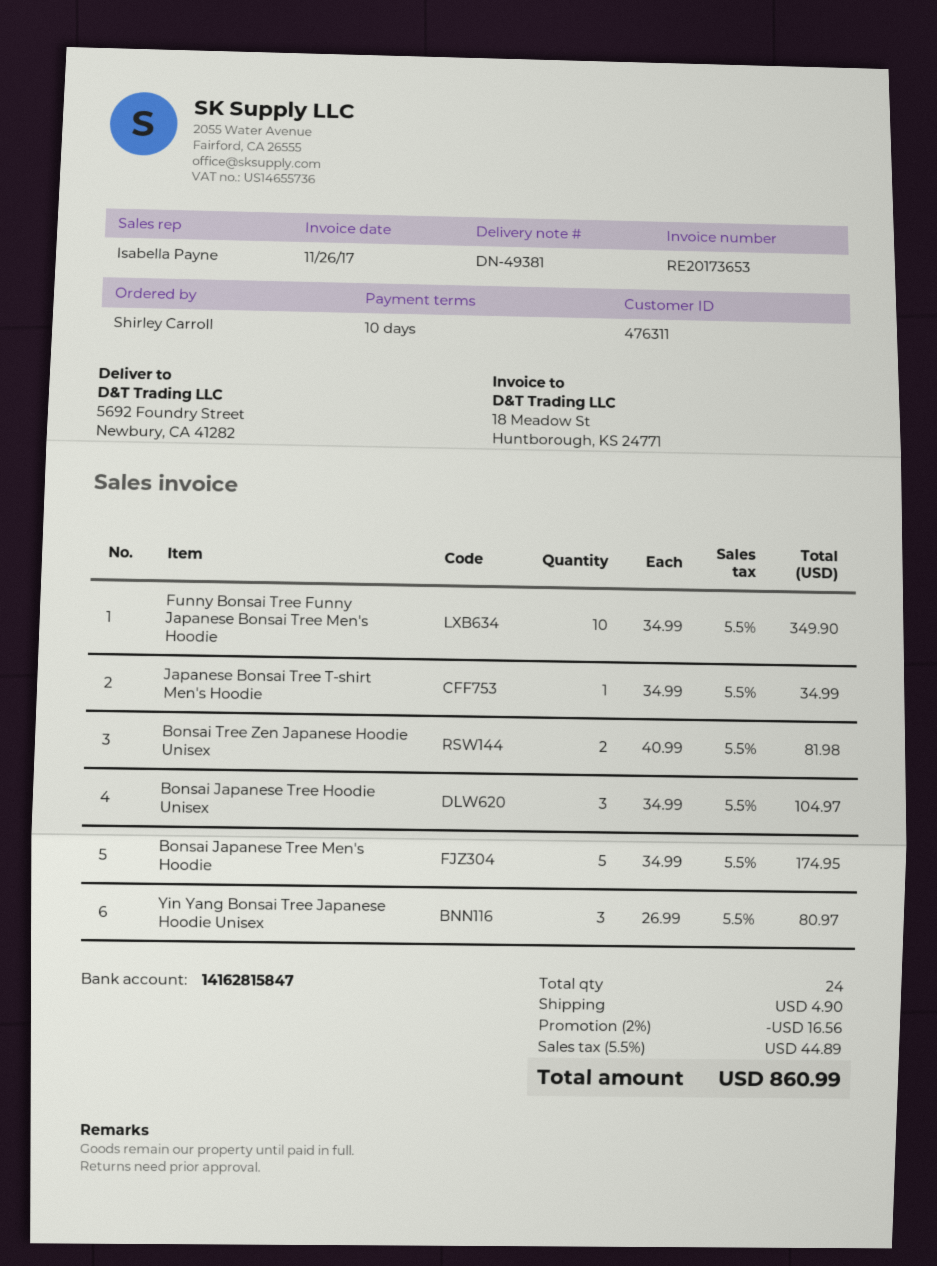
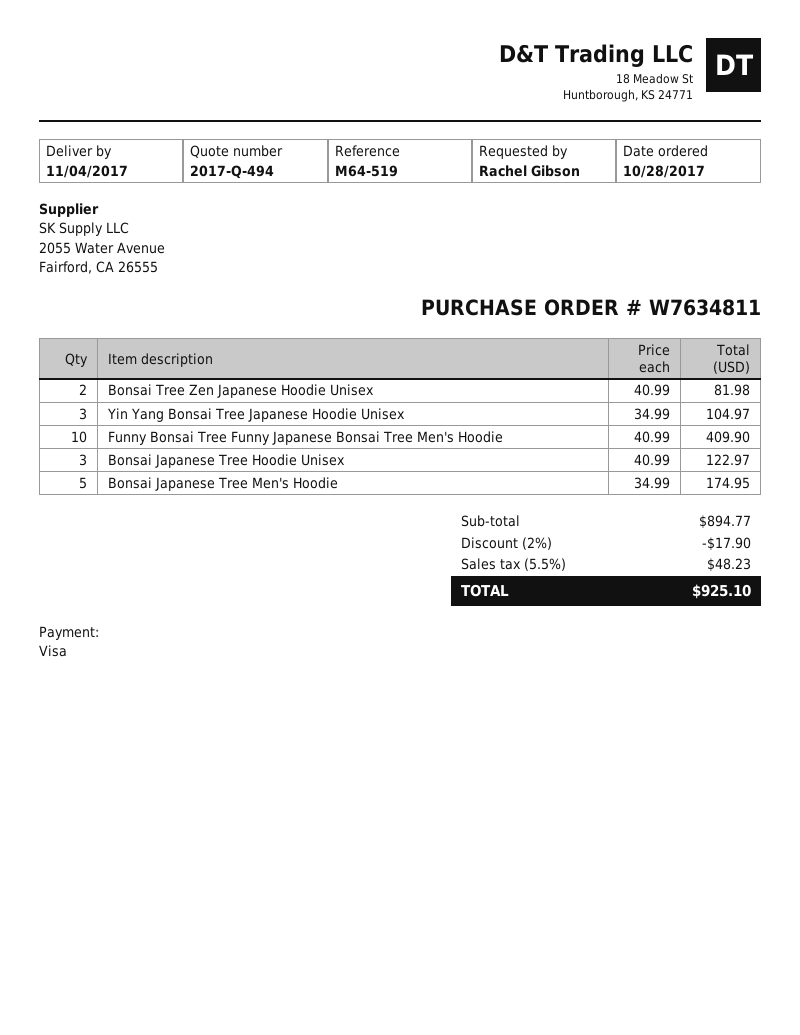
ordered by: Shirley Carroll -> Rachel Gibson
Funny Bonsai Tree Funny Japanese Bonsai Tree Men's Hoodie: 10 x 34.99 = 349.90 -> 10 x 40.99 = 409.90
Japanese Bonsai Tree T-shirt Men's Hoodie: 1 x 34.99 = 34.99 -> none
Bonsai Japanese Tree Hoodie Unisex: 3 x 34.99 = 104.97 -> 3 x 40.99 = 122.97
Yin Yang Bonsai Tree Japanese Hoodie Unisex: 3 x 26.99 = 80.97 -> 3 x 34.99 = 104.97
discount: 2% = 16.56 -> 2% = 17.90
shipping: 4.90 -> none
tax: 5.5% = 44.89 -> 5.5% = 48.23
total: 860.99 -> 925.10

